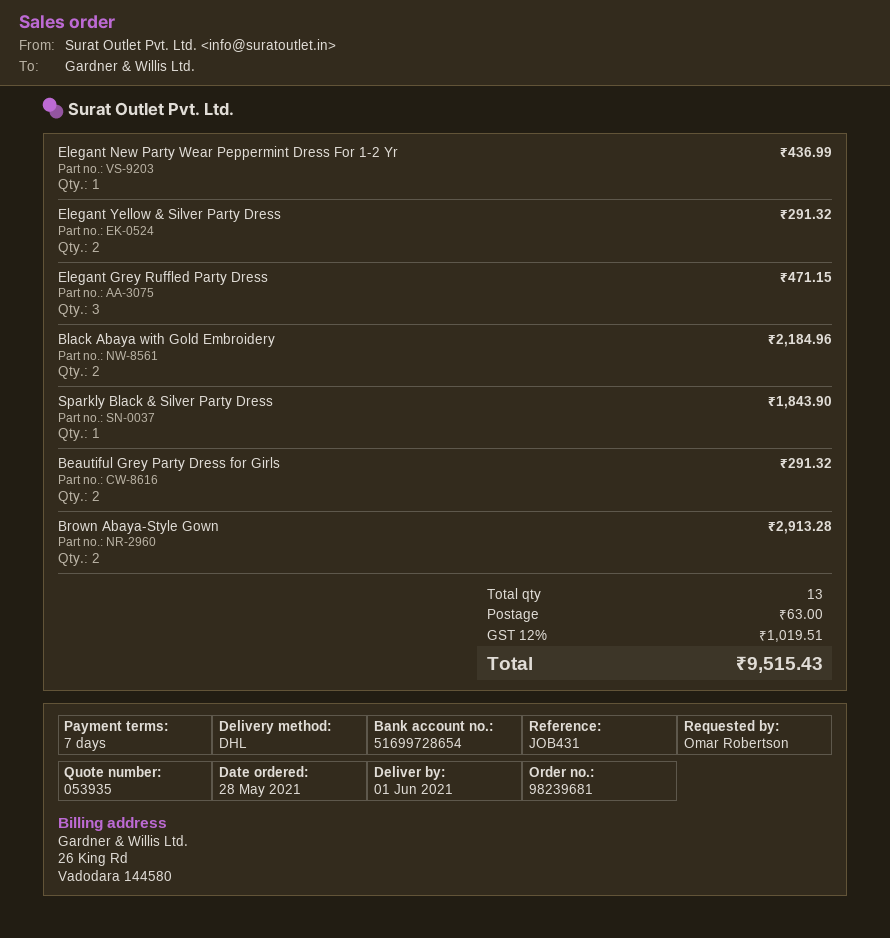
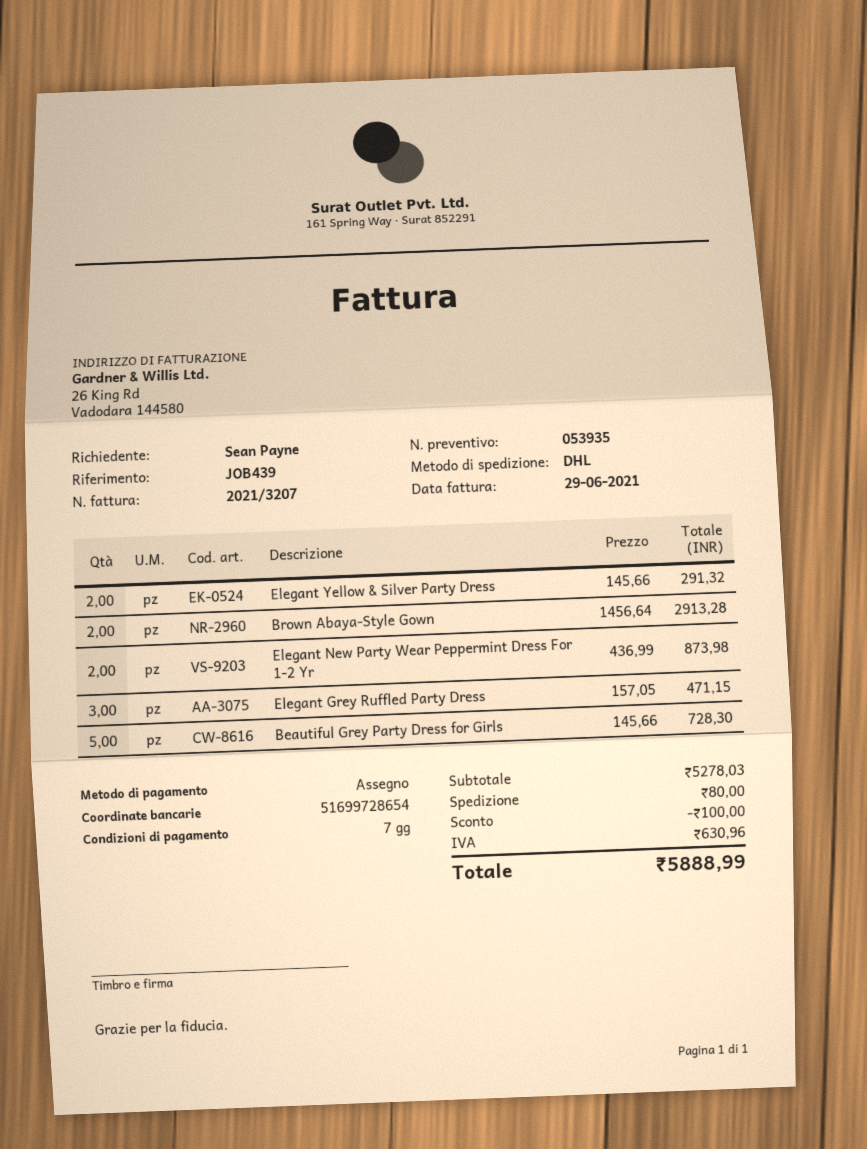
reference: JOB431 -> JOB439
ordered by: Omar Robertson -> Sean Payne
Elegant New Party Wear Peppermint Dress For 1-2 Yr: 1 for 436.99 -> 2 for 873.98
Black Abaya with Gold Embroidery: 2 for 2184.96 -> none
Sparkly Black & Silver Party Dress: 1 for 1843.90 -> none
Beautiful Grey Party Dress for Girls: 2 for 291.32 -> 5 for 728.30
discount: none -> 100.00
shipping: 63.00 -> 80.00
tax: 1019.51 -> 630.96
total: 9515.43 -> 5888.99

